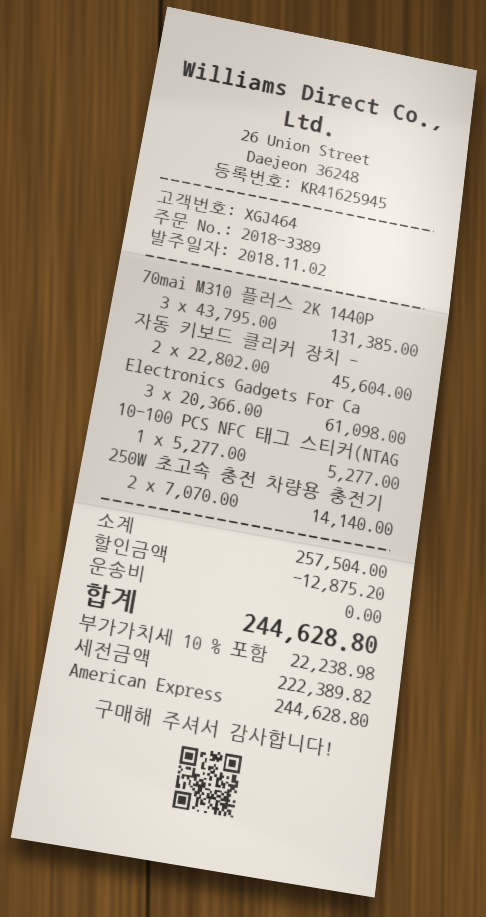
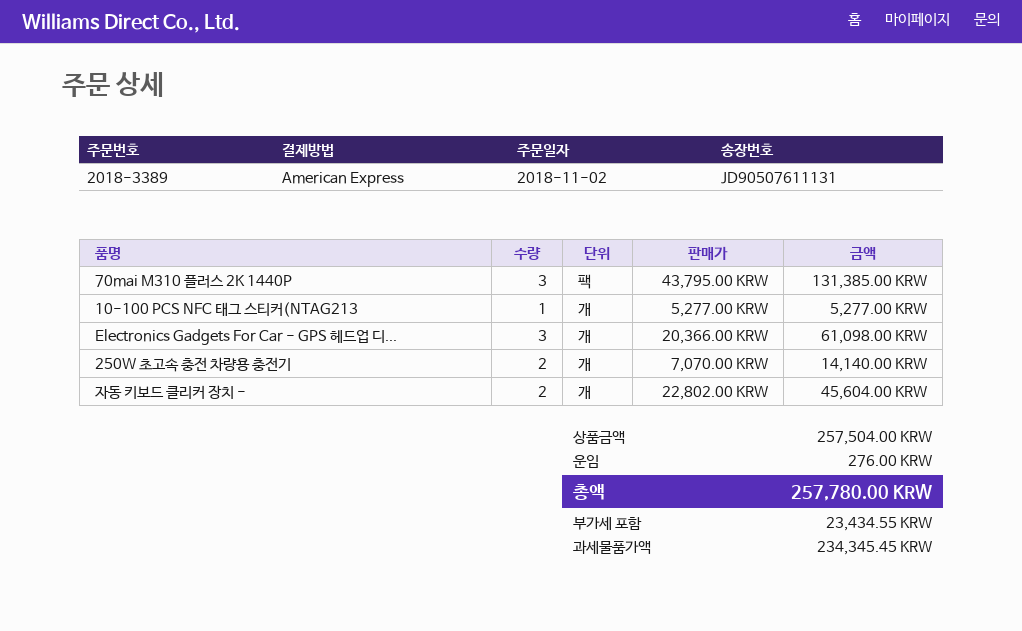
discount: 12875.20 -> none
shipping: 0.00 -> 276.00
net: 222389.82 -> 234345.45
tax: 22238.98 -> 23434.55
total: 244628.80 -> 257780.00

